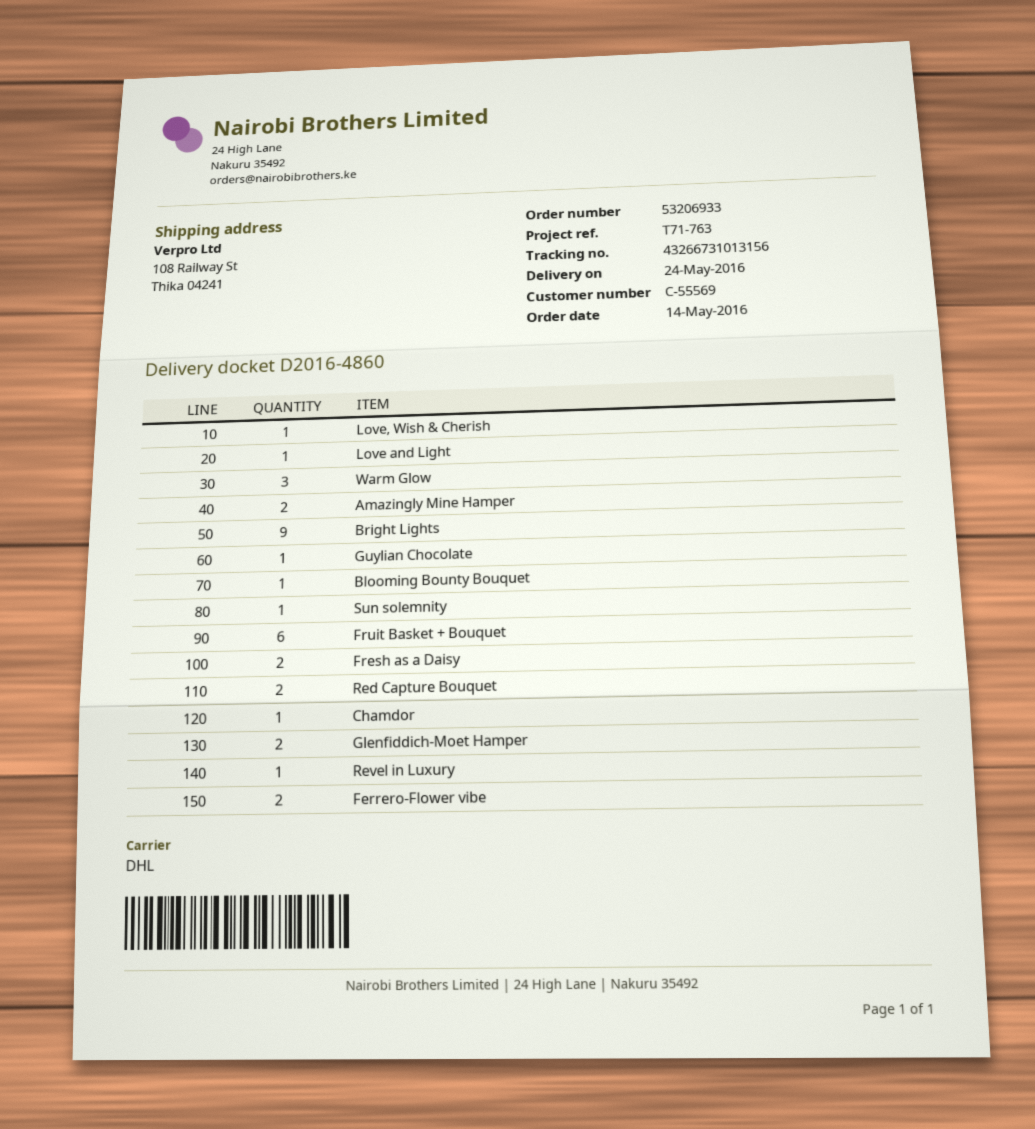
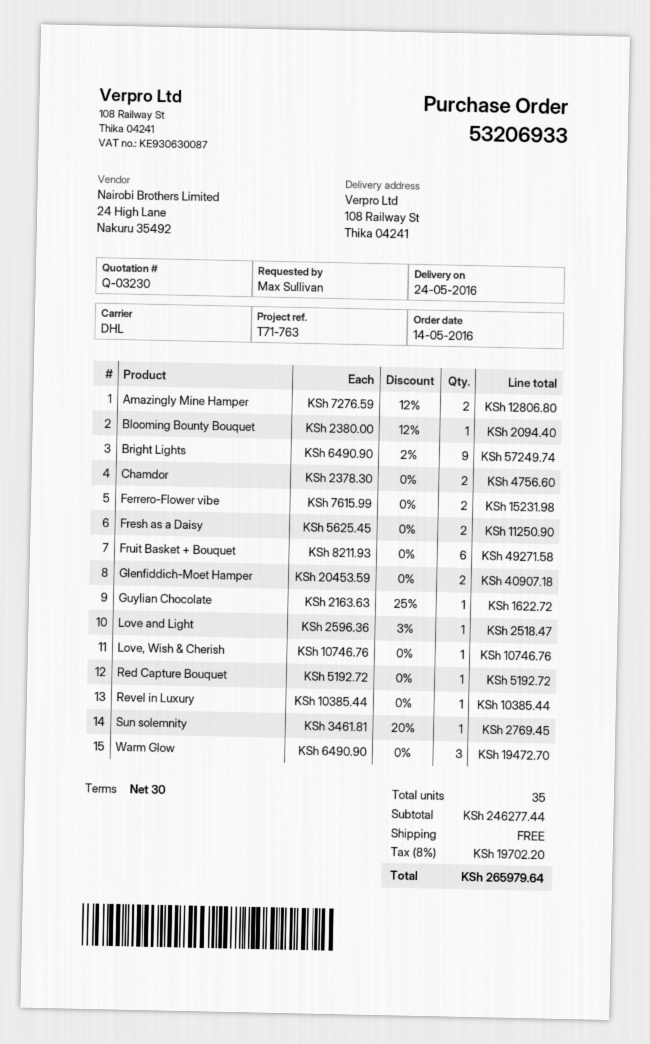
Red Capture Bouquet: 2 -> 1
Chamdor: 1 -> 2

